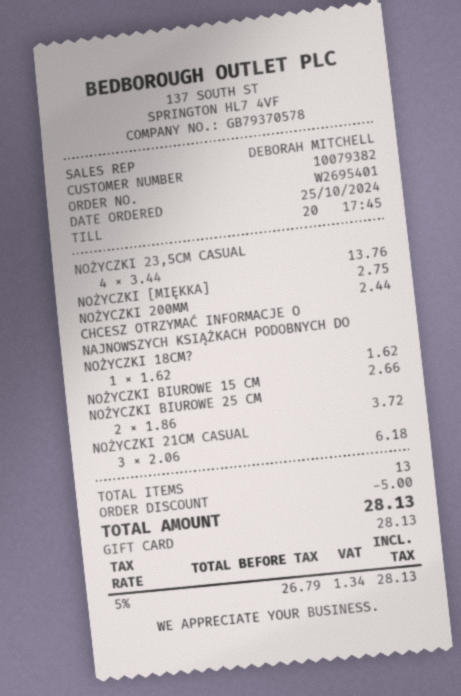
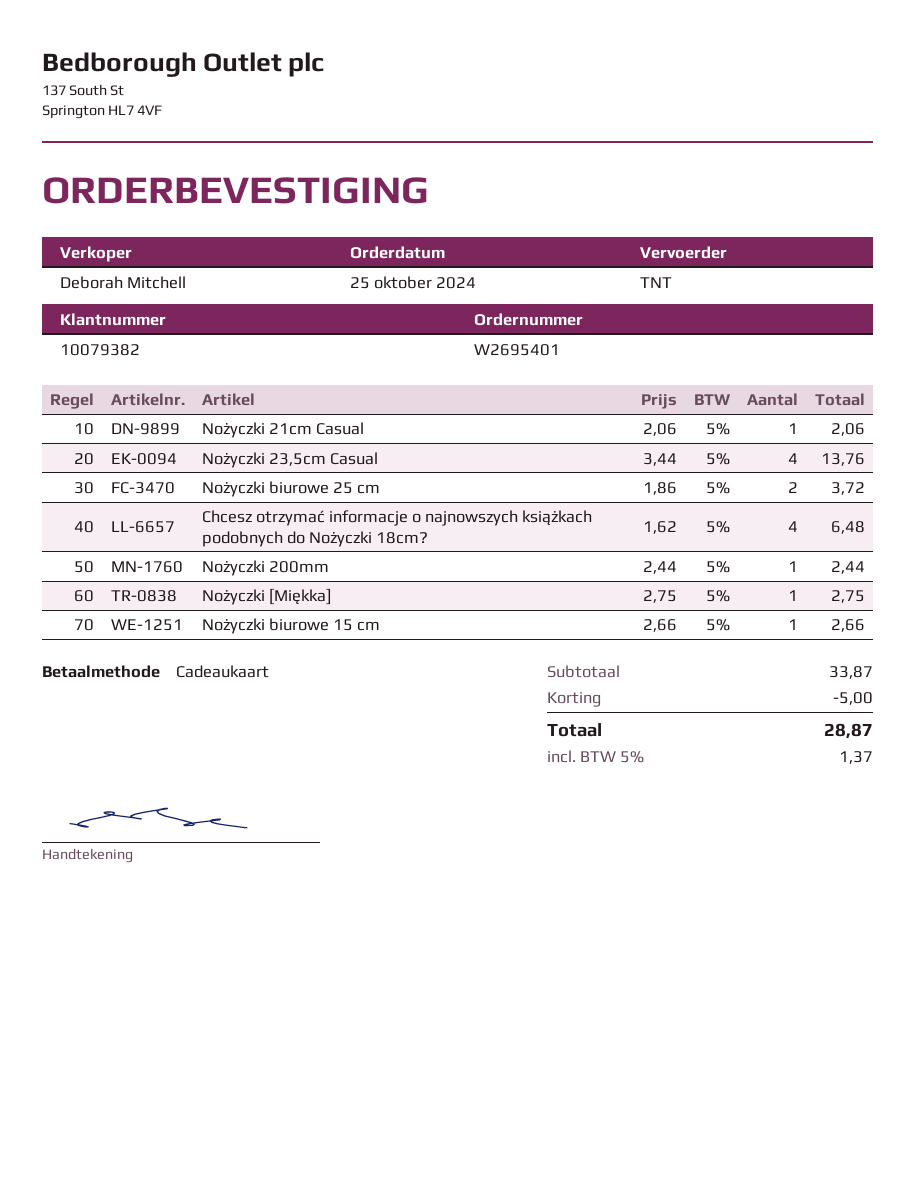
CHCESZ OTRZYMAĆ INFORMACJE O NAJNOWSZYCH KSIĄŻKACH PODOBNYCH DO NOŻYCZKI 18CM?: 1 x 1.62 = 1.62 -> 4 x 1.62 = 6.48
NOŻYCZKI 21CM CASUAL: 3 x 2.06 = 6.18 -> 1 x 2.06 = 2.06
tax: 5% = 1.34 -> 5% = 1.37
total: 28.13 -> 28.87

